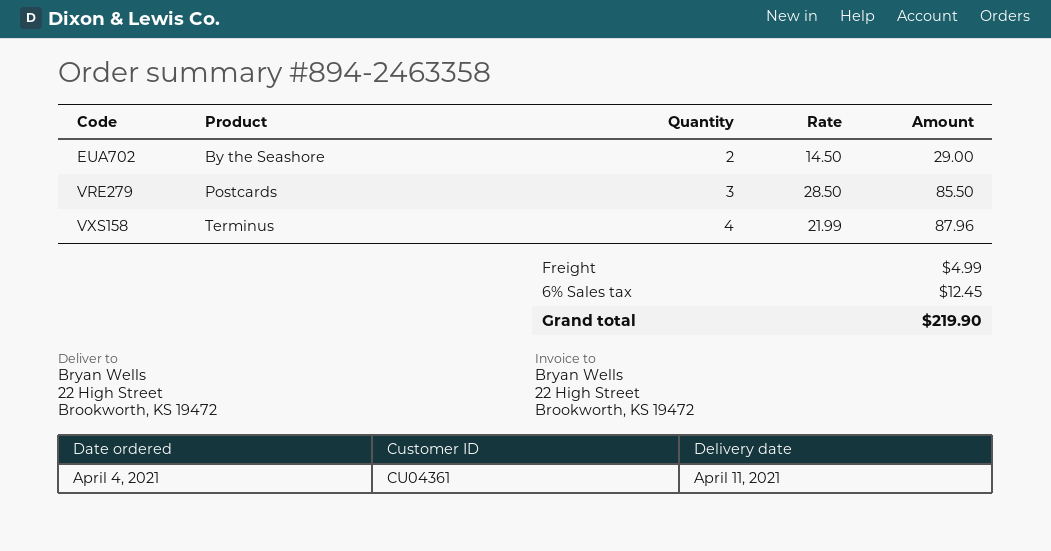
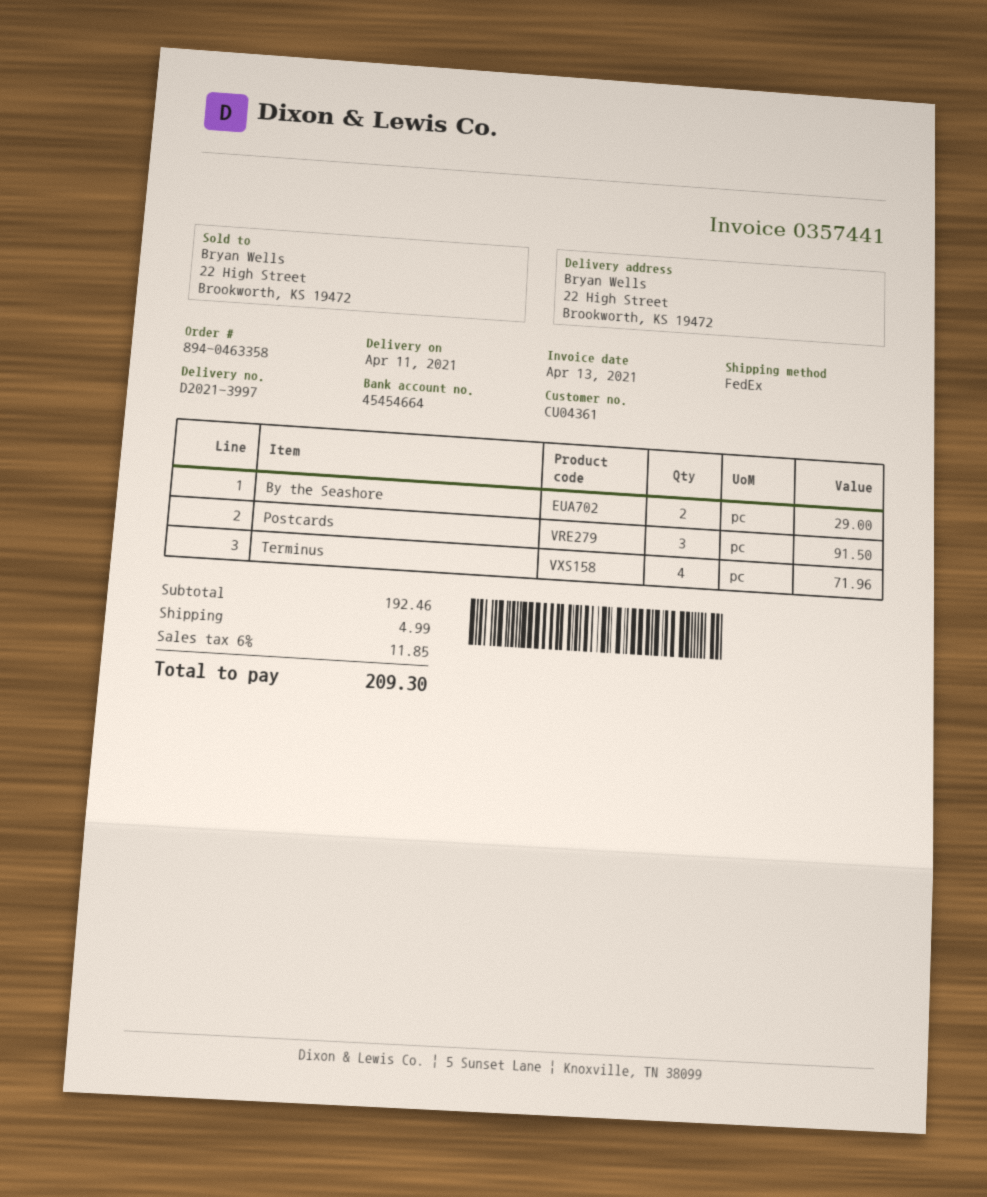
order number: 894-2463358 -> 894-0463358
Postcards: 3 for 85.50 -> 3 for 91.50
Terminus: 4 for 87.96 -> 4 for 71.96
tax: 6% = 12.45 -> 6% = 11.85
total: 219.90 -> 209.30

